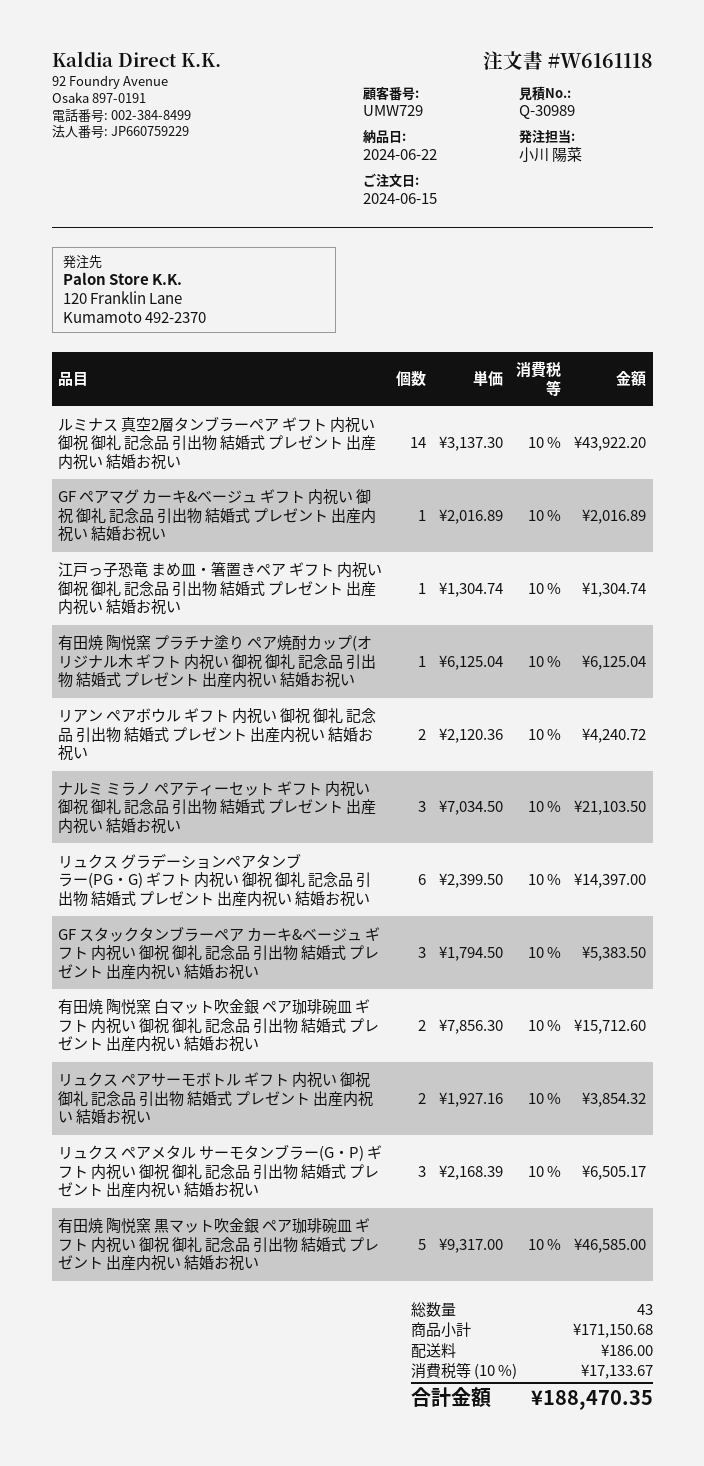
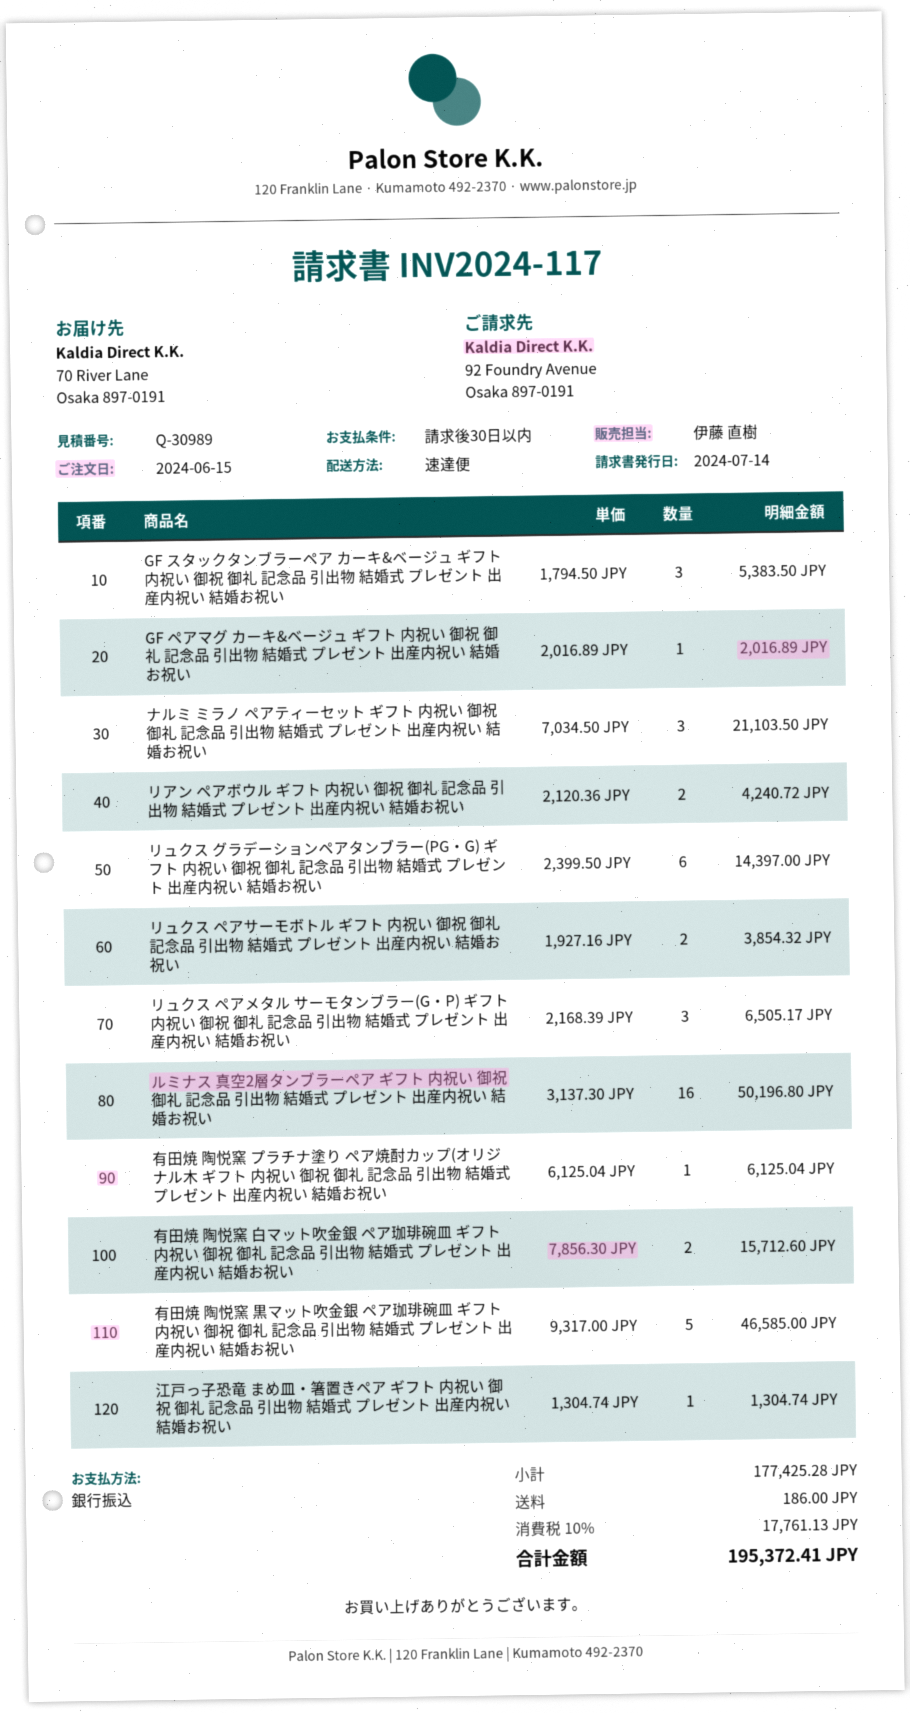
ルミナス 真空2層タンブラーペア ギフト 内祝い 御祝 御礼 記念品 引出物 結婚式 プレゼント 出産内祝い 結婚お祝い: 14 x 3137.30 = 43922.20 -> 16 x 3137.30 = 50196.80
subtotal: 171150.68 -> 177425.28
tax: 10% = 17133.67 -> 10% = 17761.13
total: 188470.35 -> 195372.41

